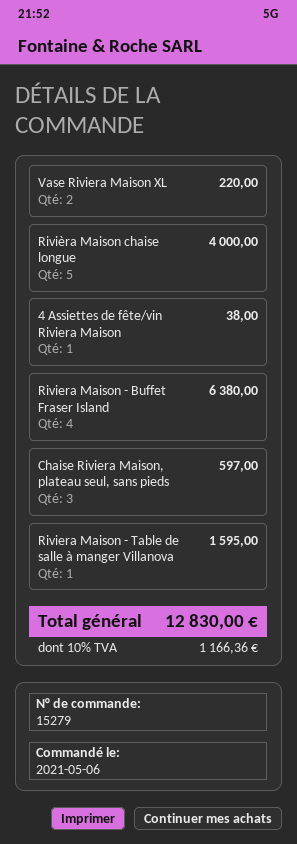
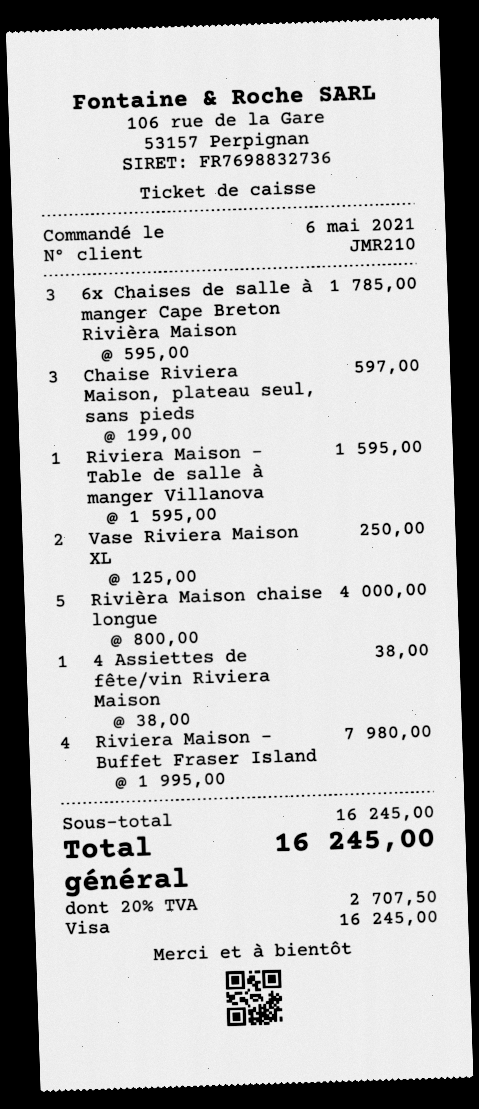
Vase Riviera Maison XL: 2 for 220.00 -> 2 for 250.00
Riviera Maison - Buffet Fraser Island: 4 for 6380.00 -> 4 for 7980.00
6x Chaises de salle à manger Cape Breton Rivièra Maison: none -> 3 for 1785.00
tax: 10% = 1166.36 -> 20% = 2707.50
total: 12830.00 -> 16245.00

